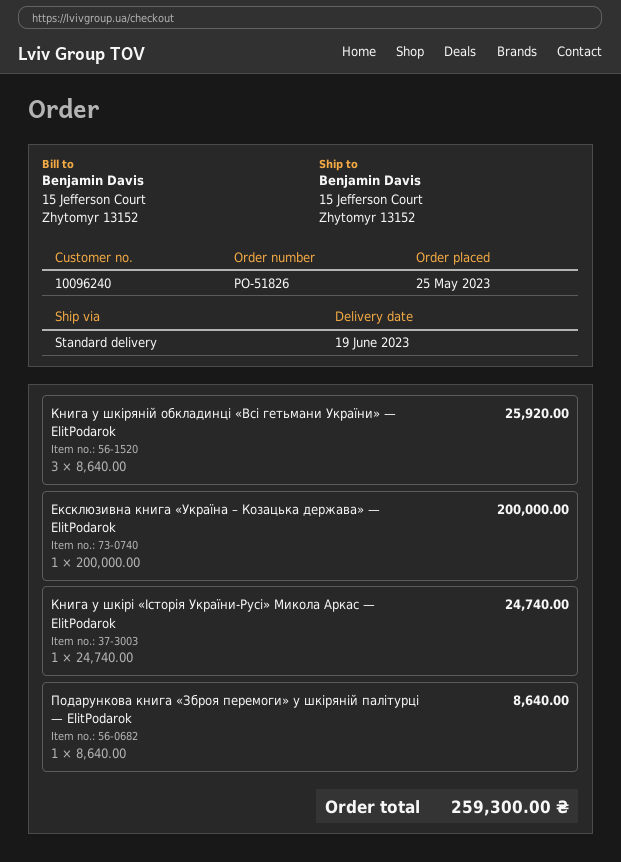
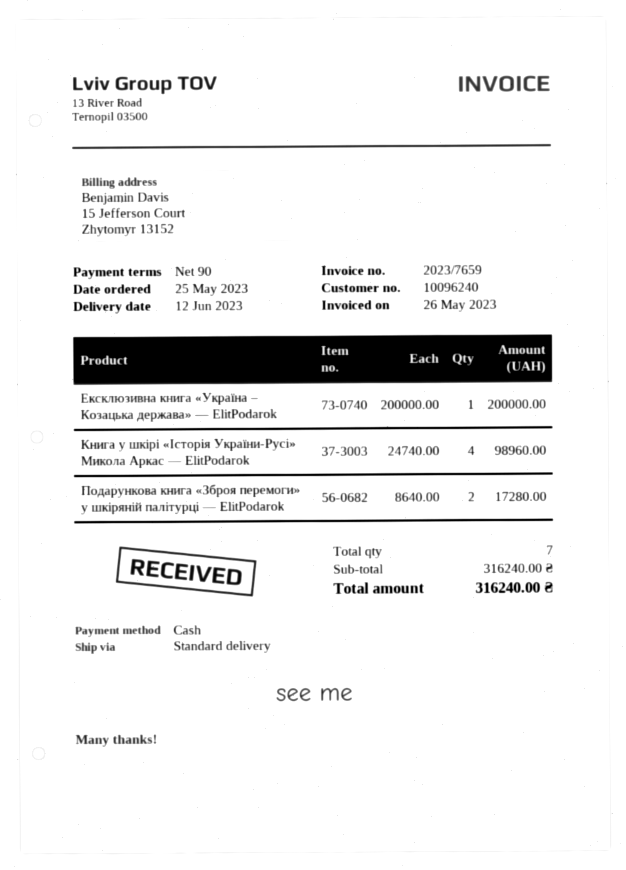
delivery date: 2023-06-19 -> 2023-06-12
Книга у шкіряній обкладинці «Всі гетьмани України» — ElitPodarok: 3 x 8640.00 = 25920.00 -> none
Книга у шкірі «Історія України-Русі» Микола Аркас — ElitPodarok: 1 x 24740.00 = 24740.00 -> 4 x 24740.00 = 98960.00
Подарункова книга «Зброя перемоги» у шкіряній палітурці — ElitPodarok: 1 x 8640.00 = 8640.00 -> 2 x 8640.00 = 17280.00
total: 259300.00 -> 316240.00

